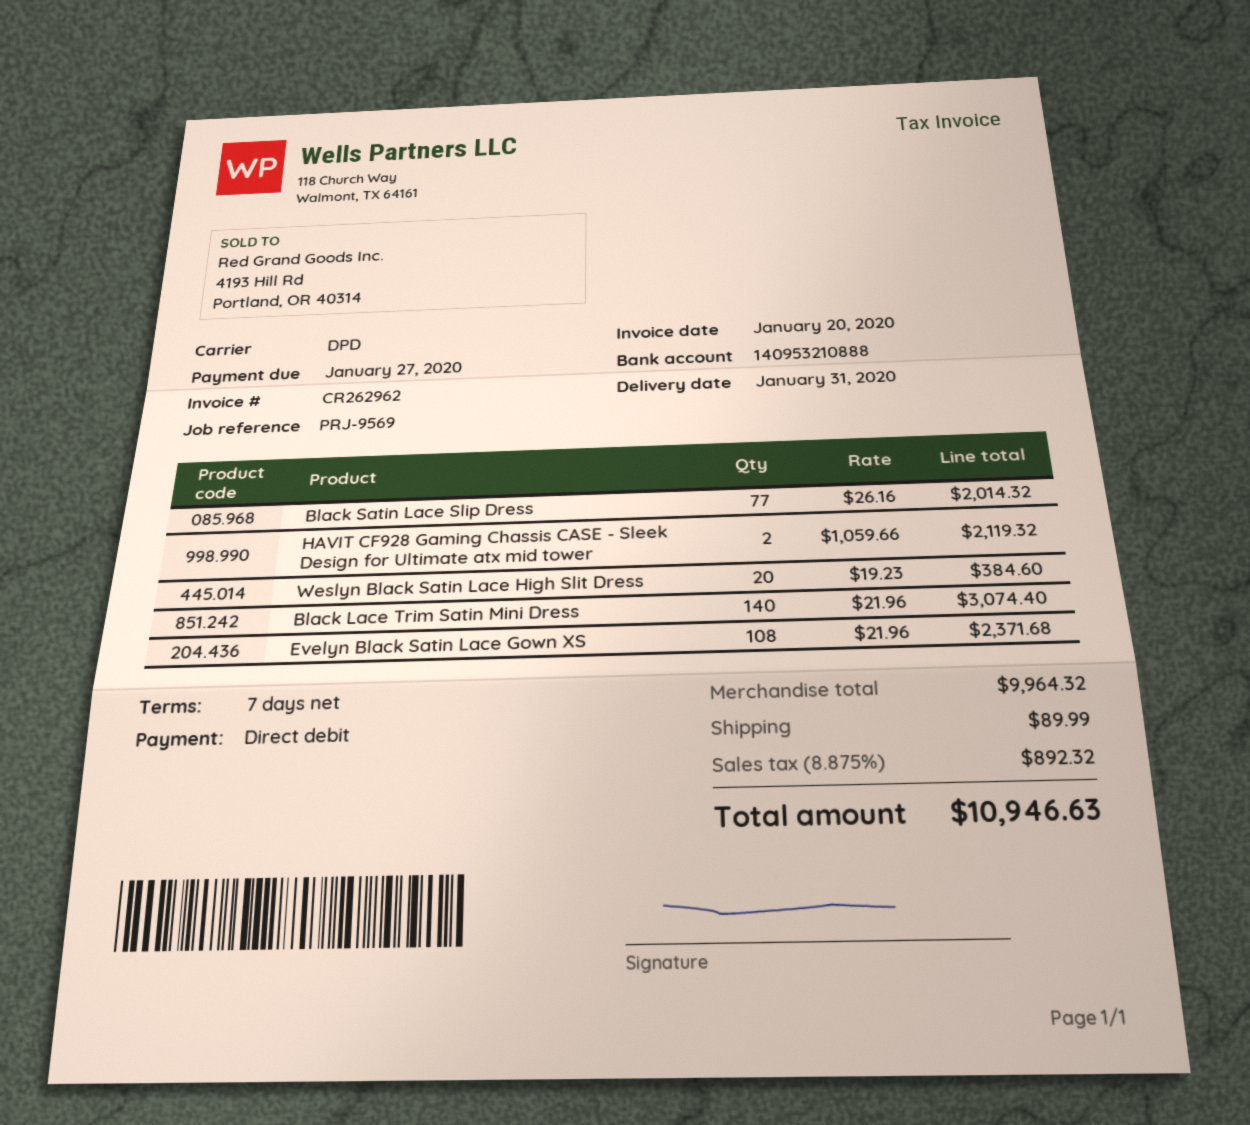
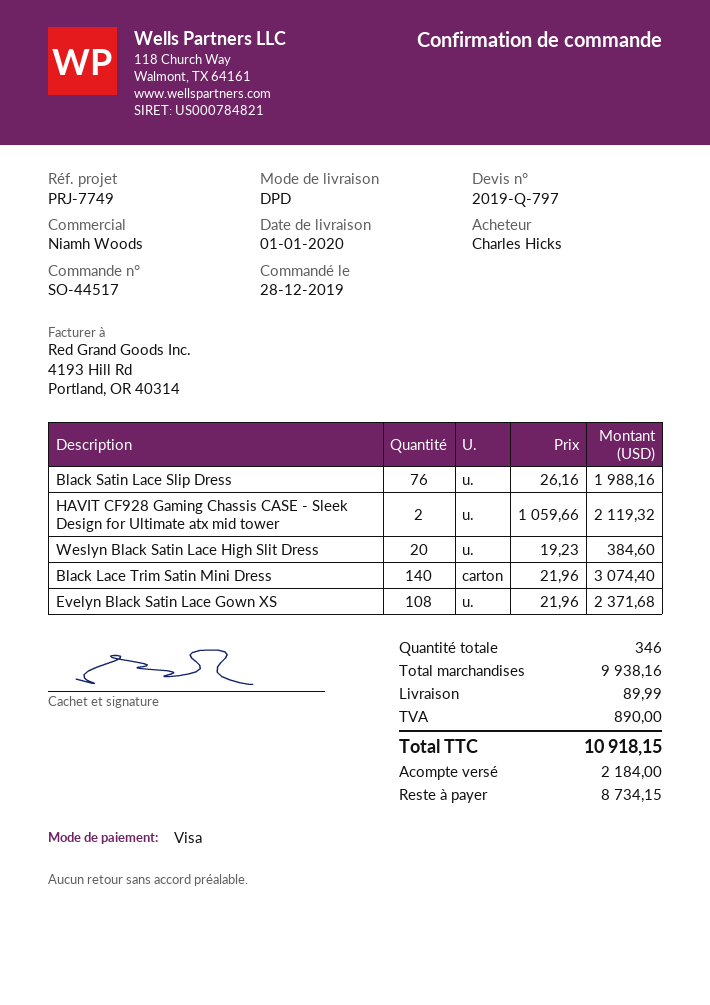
delivery date: 2020-01-31 -> 2020-01-01
reference: PRJ-9569 -> PRJ-7749
payment method: direct debit -> Visa
Black Satin Lace Slip Dress: 77 x 26.16 = 2014.32 -> 76 x 26.16 = 1988.16
subtotal: 9964.32 -> 9938.16
tax: 892.32 -> 890.00
total: 10946.63 -> 10918.15

